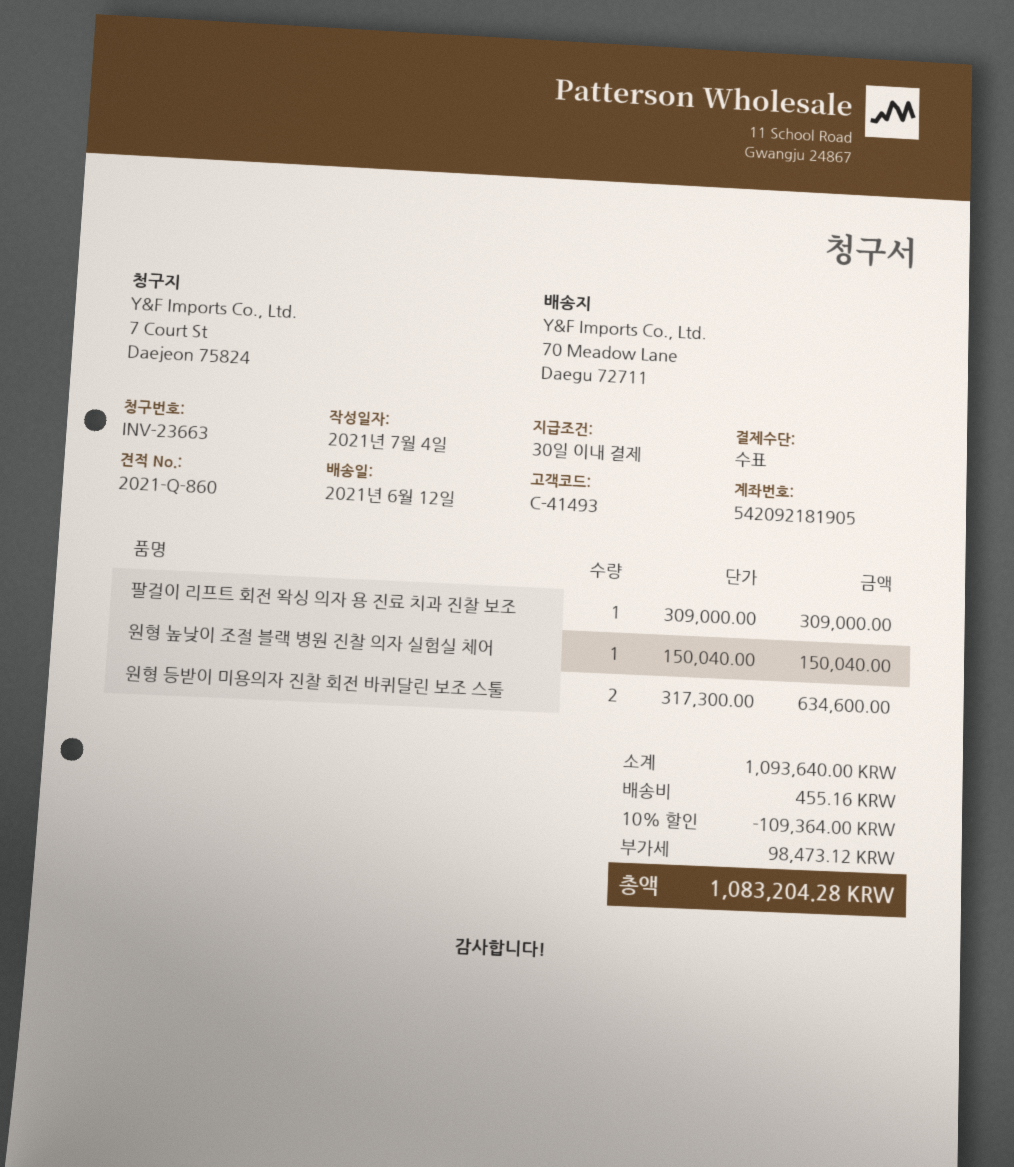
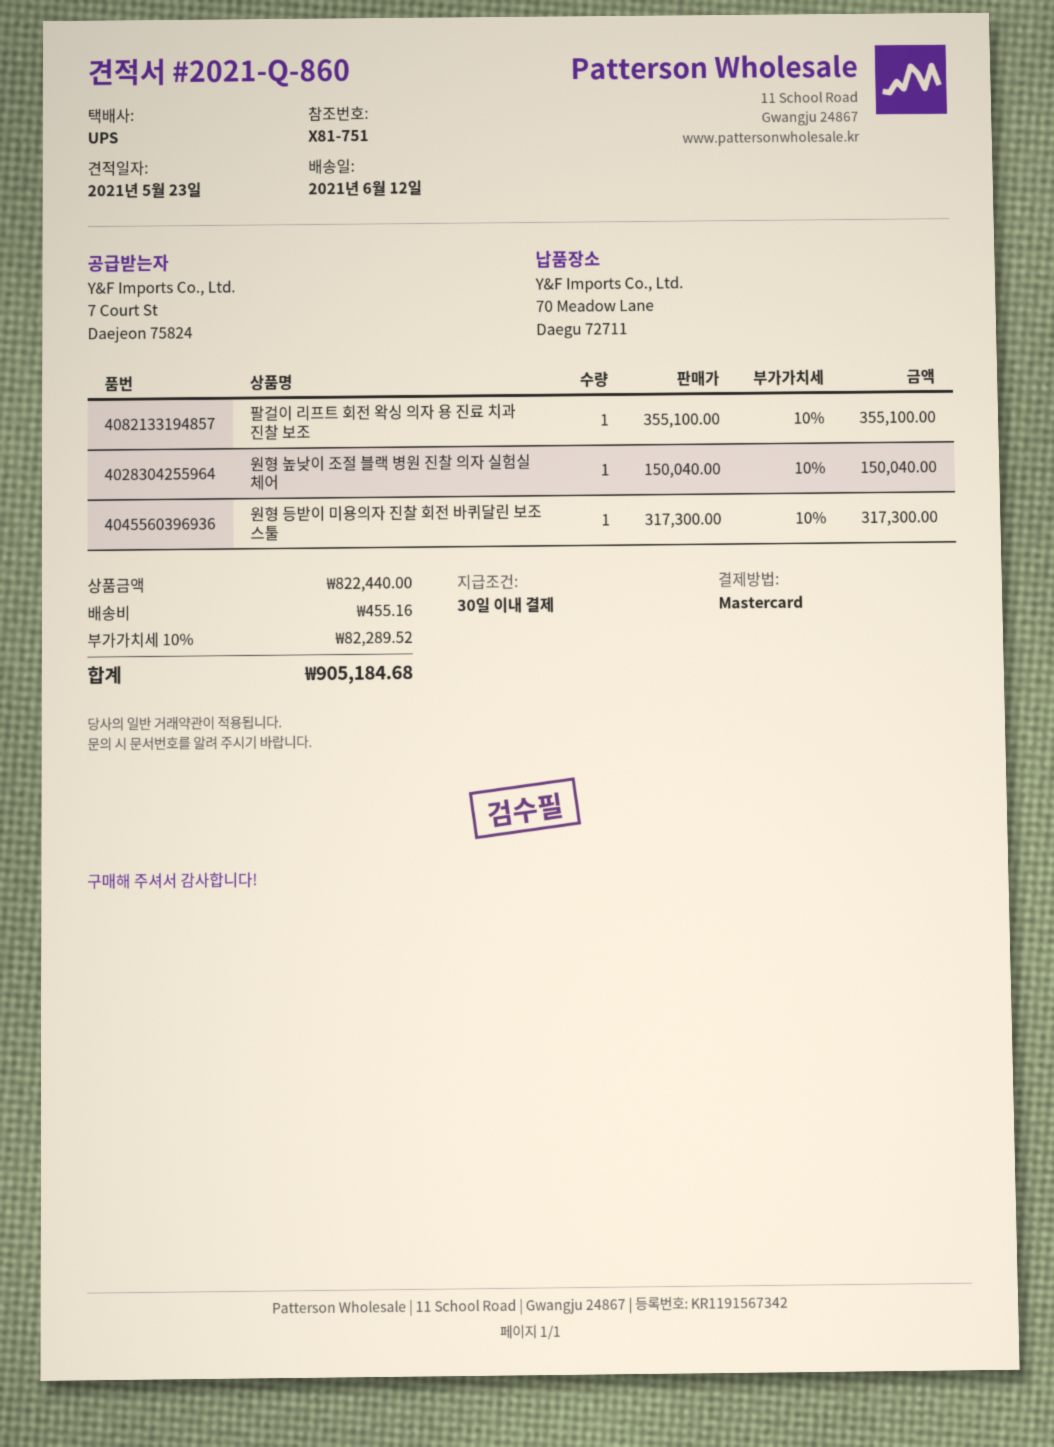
payment method: cheque -> Mastercard
팔걸이 리프트 회전 왁싱 의자 용 진료 치과 진찰 보조: 1 x 309000.00 = 309000.00 -> 1 x 355100.00 = 355100.00
원형 등받이 미용의자 진찰 회전 바퀴달린 보조 스툴: 2 x 317300.00 = 634600.00 -> 1 x 317300.00 = 317300.00
subtotal: 1093640.00 -> 822440.00
discount: 10% = 109364.00 -> none
tax: 98473.12 -> 82289.52
total: 1083204.28 -> 905184.68

